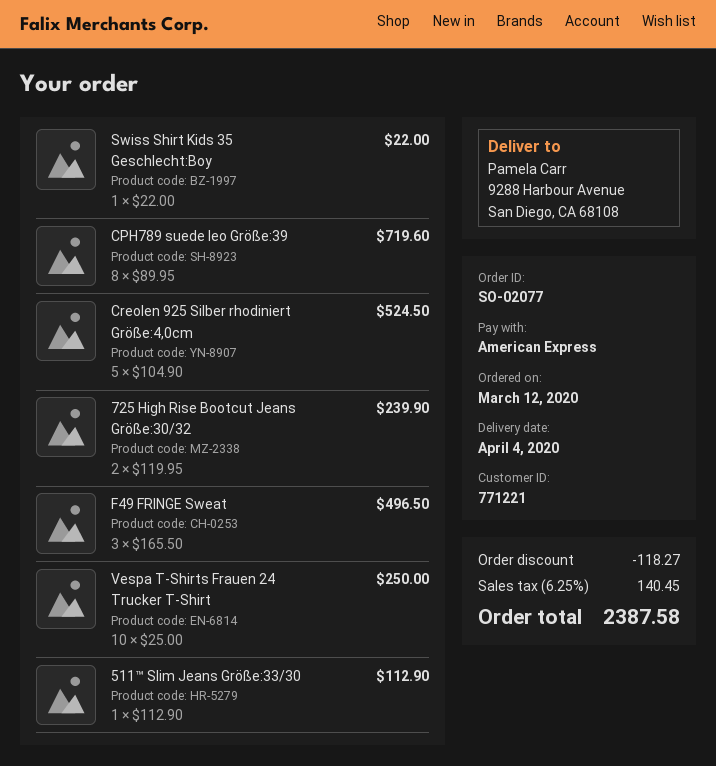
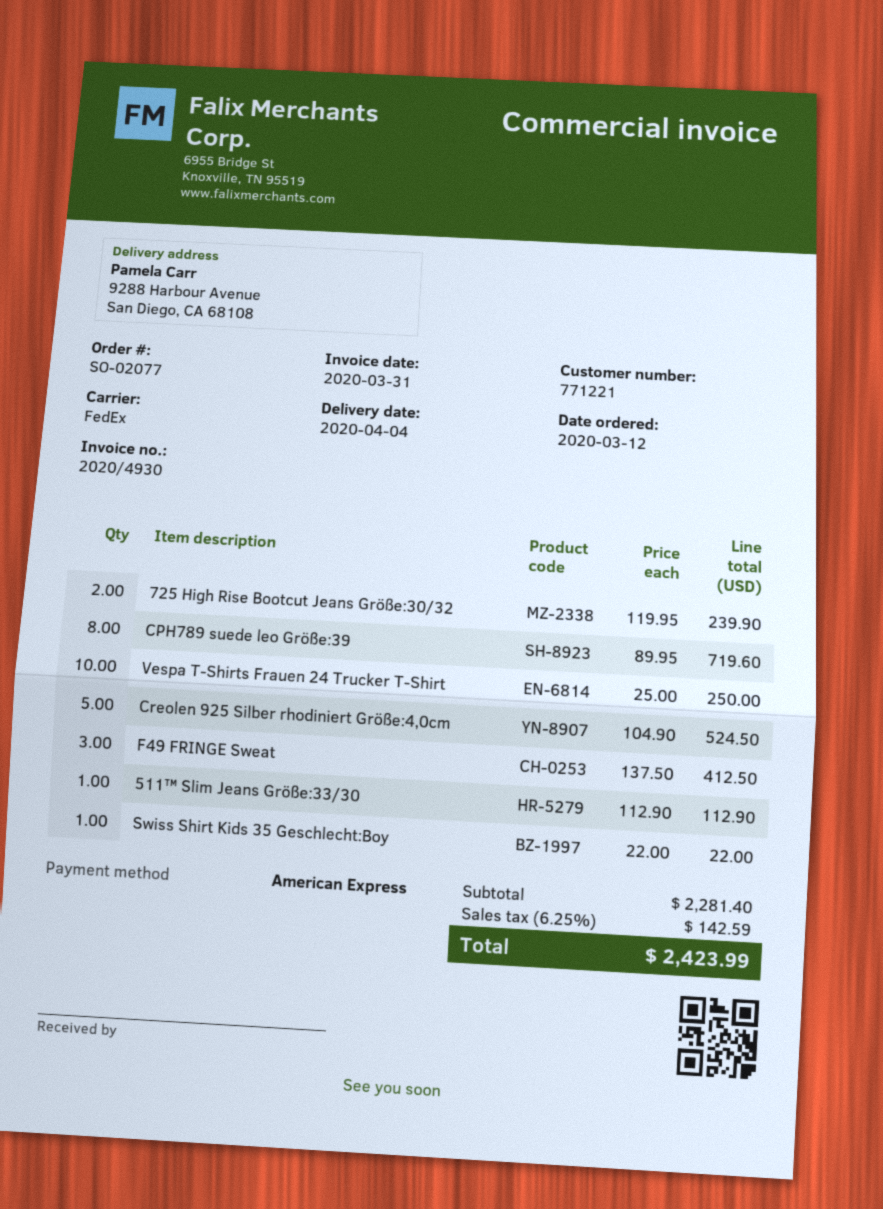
F49 FRINGE Sweat: 3 x 165.50 = 496.50 -> 3 x 137.50 = 412.50
discount: 118.27 -> none
tax: 6.25% = 140.45 -> 6.25% = 142.59
total: 2387.58 -> 2423.99

